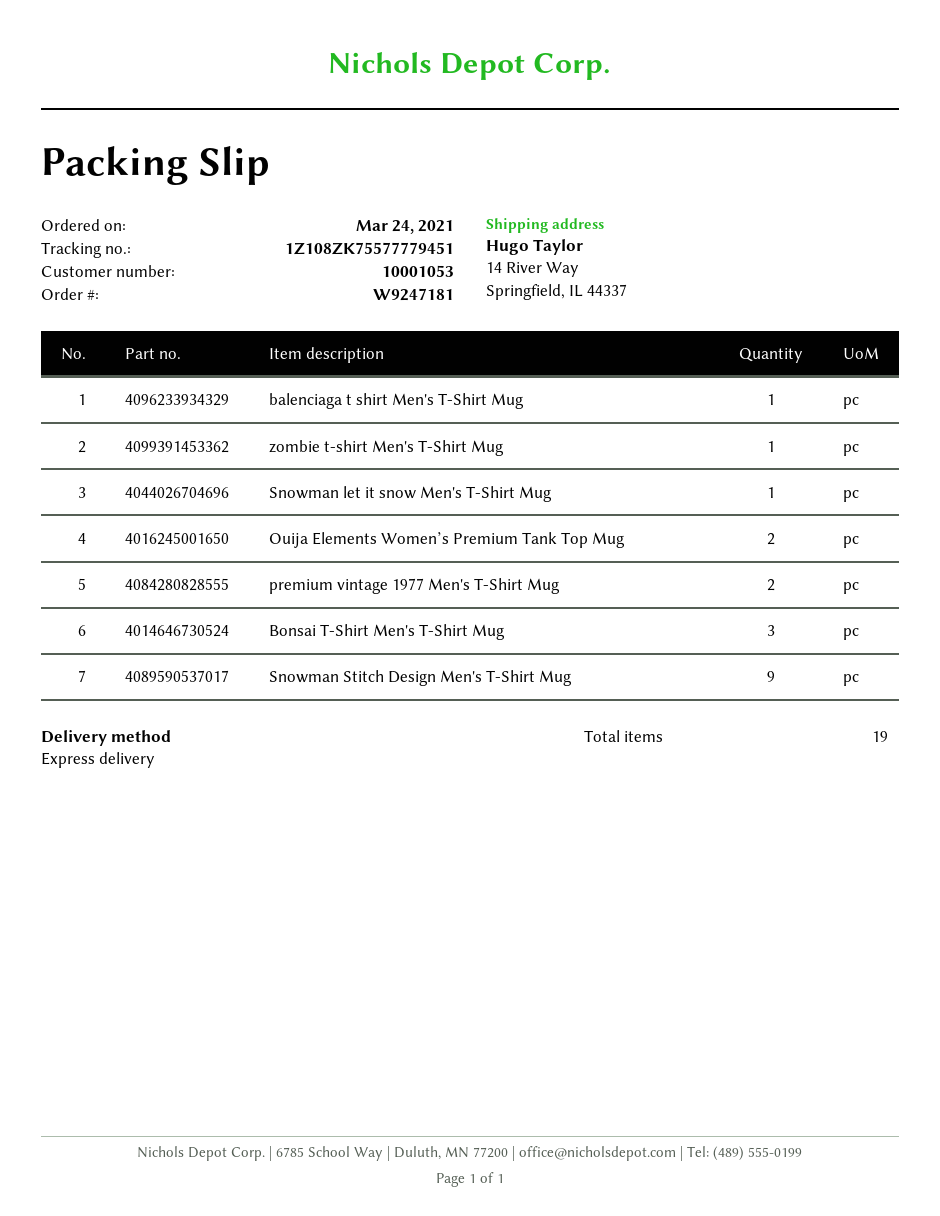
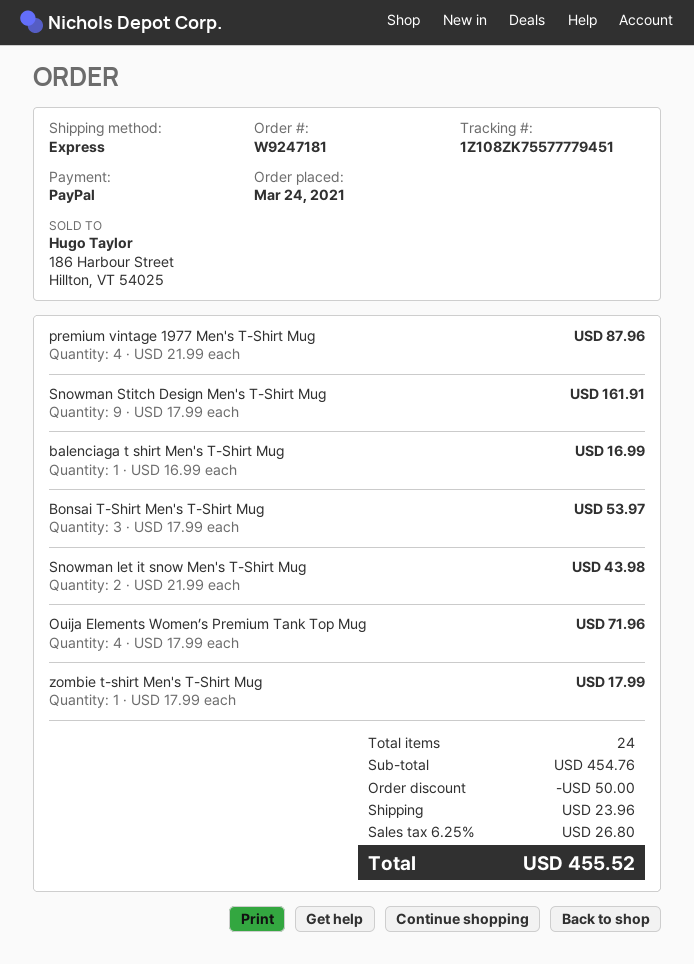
Snowman let it snow Men's T-Shirt Mug: 1 -> 2
Ouija Elements Women’s Premium Tank Top Mug: 2 -> 4
premium vintage 1977 Men's T-Shirt Mug: 2 -> 4
total quantity: 19 -> 24

